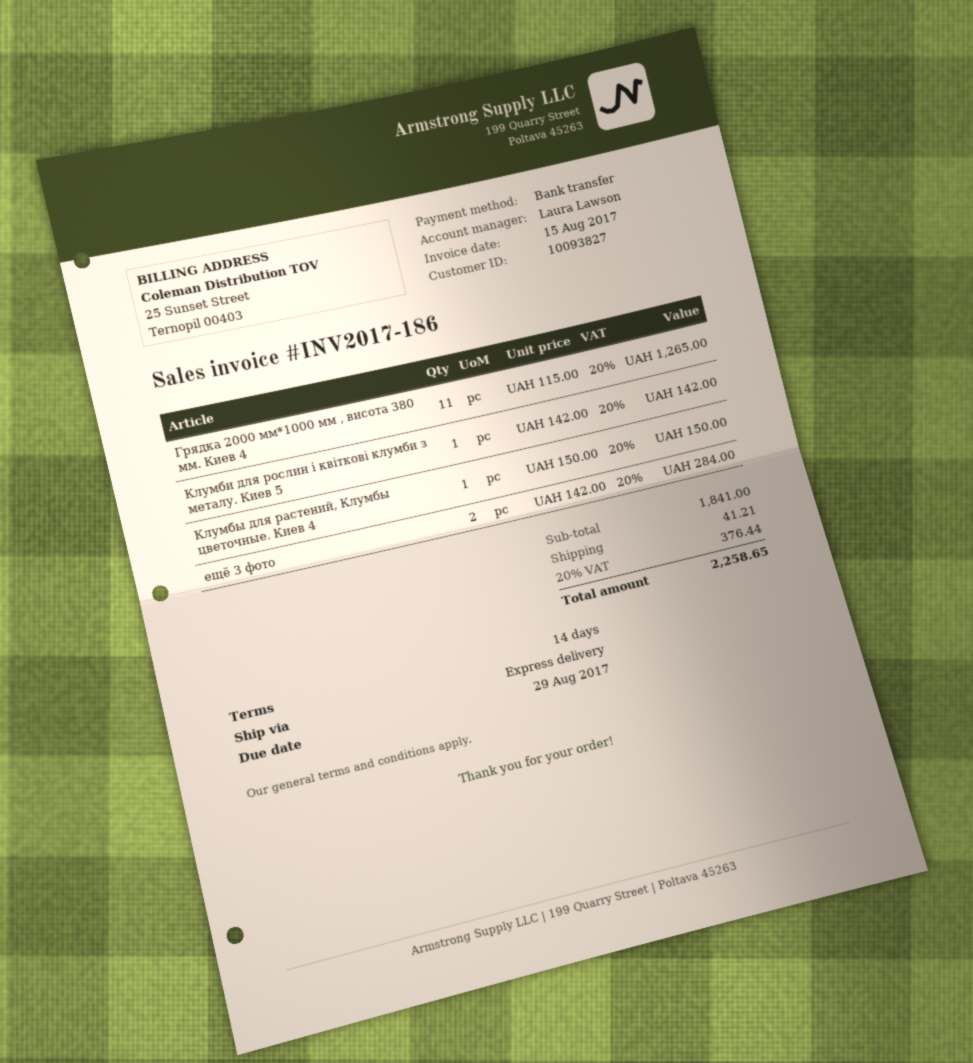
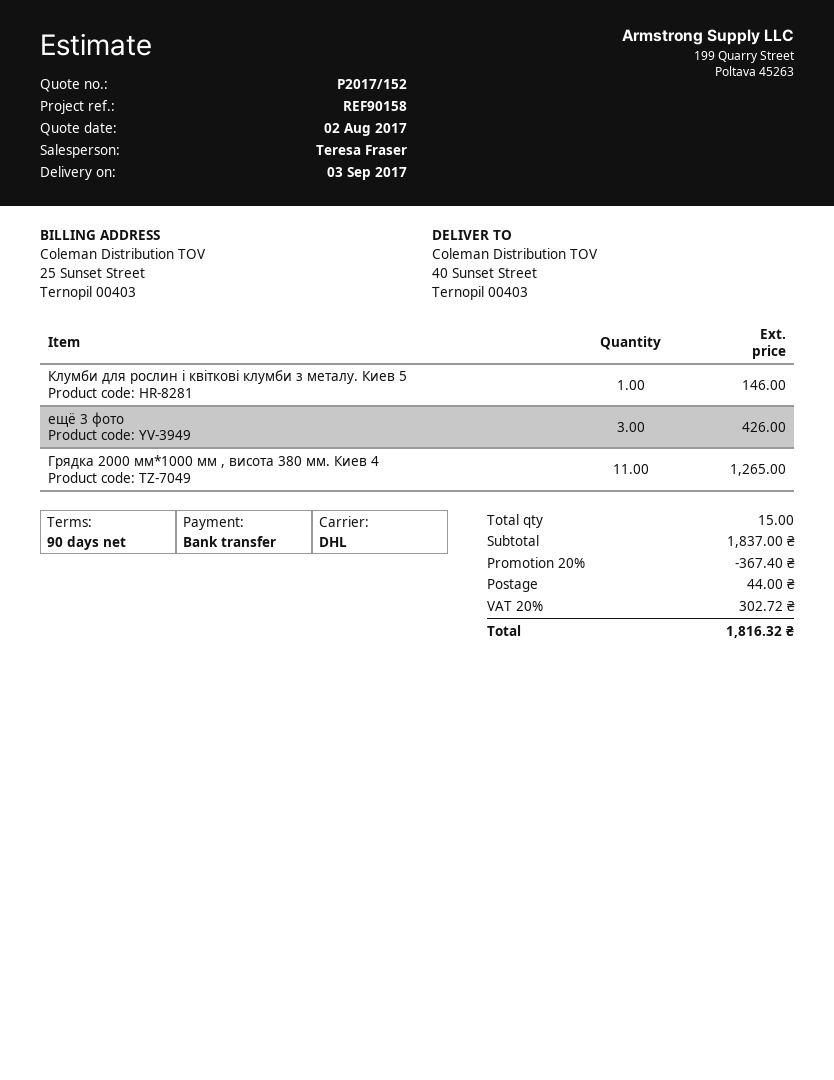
payment terms: 14 days -> 90 days
sales rep: Laura Lawson -> Teresa Fraser
shipping method: express -> DHL
Клумби для рослин і квіткові клумби з металу. Киев 5: 1 for 142.00 -> 1 for 146.00
Клумбы для растений, Клумбы цветочные. Киев 4: 1 for 150.00 -> none
ещё 3 фото: 2 for 284.00 -> 3 for 426.00
subtotal: 1841.00 -> 1837.00
discount: none -> 20% = 367.40
shipping: 41.21 -> 44.00
tax: 20% = 376.44 -> 20% = 302.72
total: 2258.65 -> 1816.32

